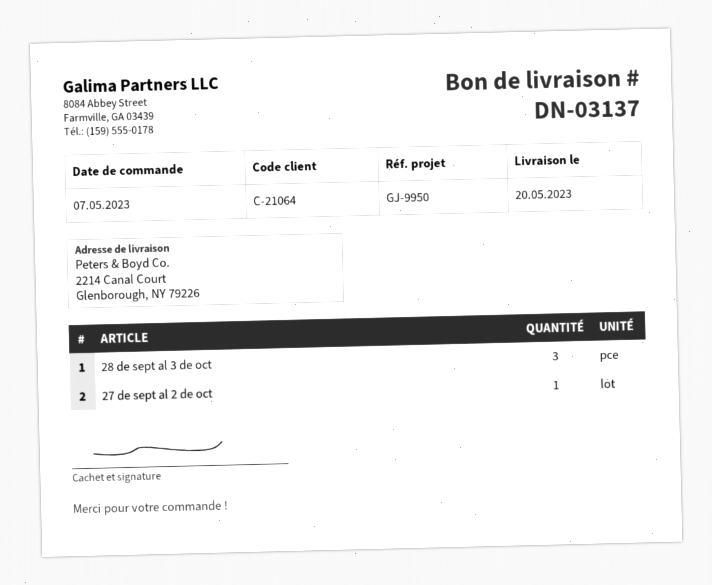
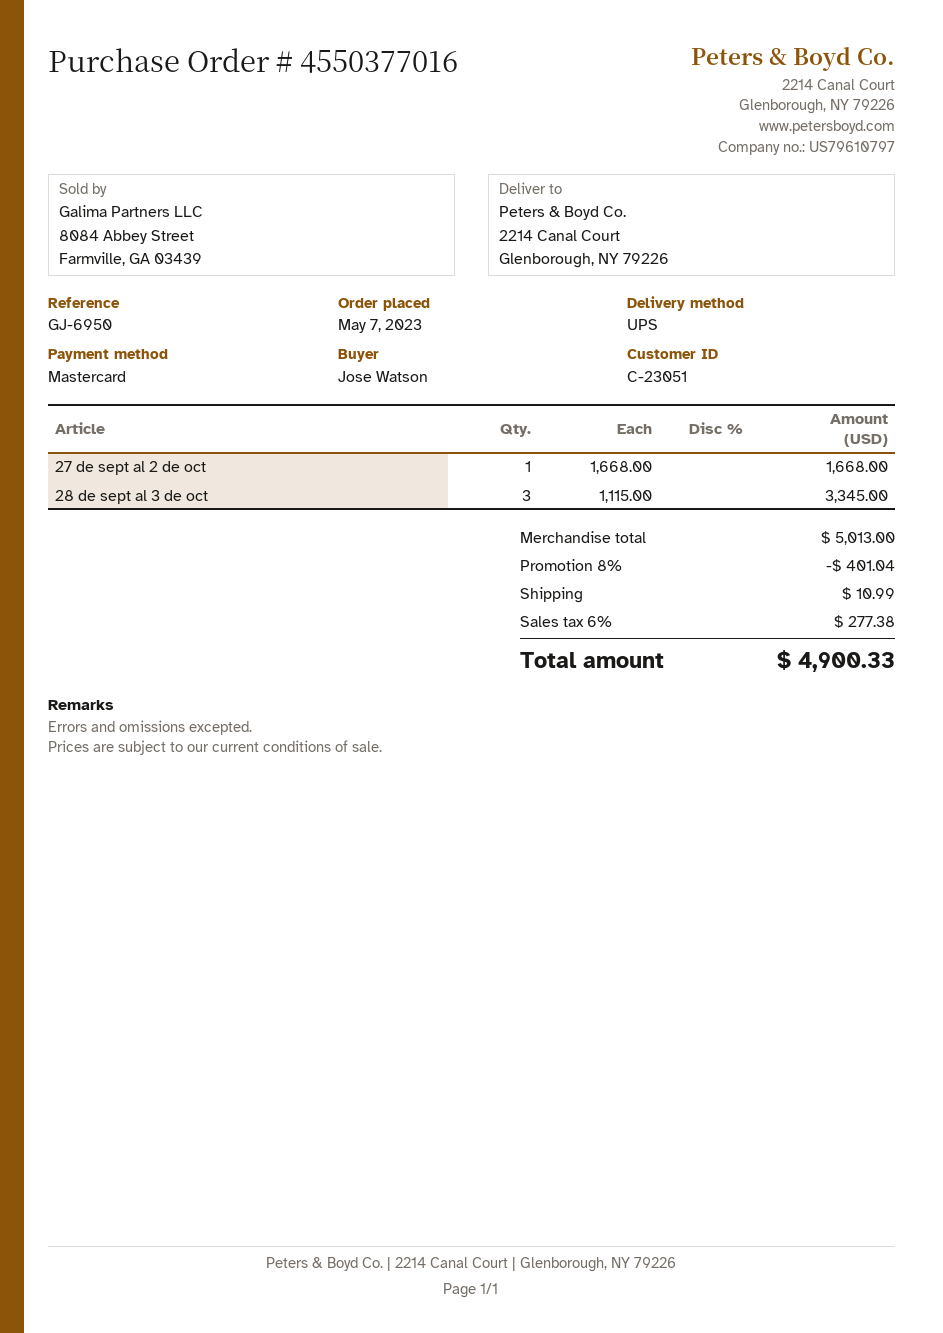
customer number: C-21064 -> C-23051
reference: GJ-9950 -> GJ-6950

